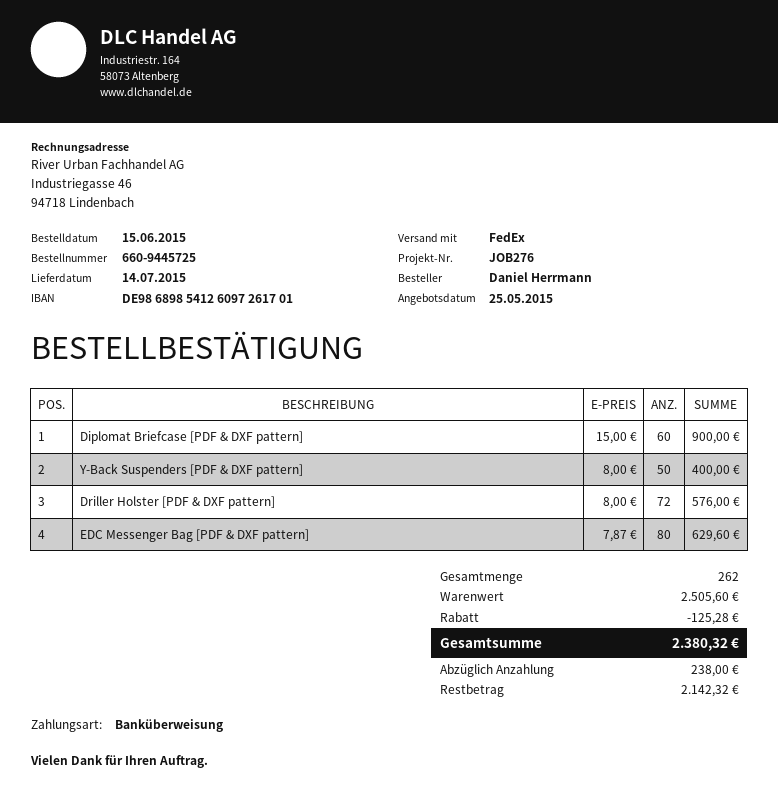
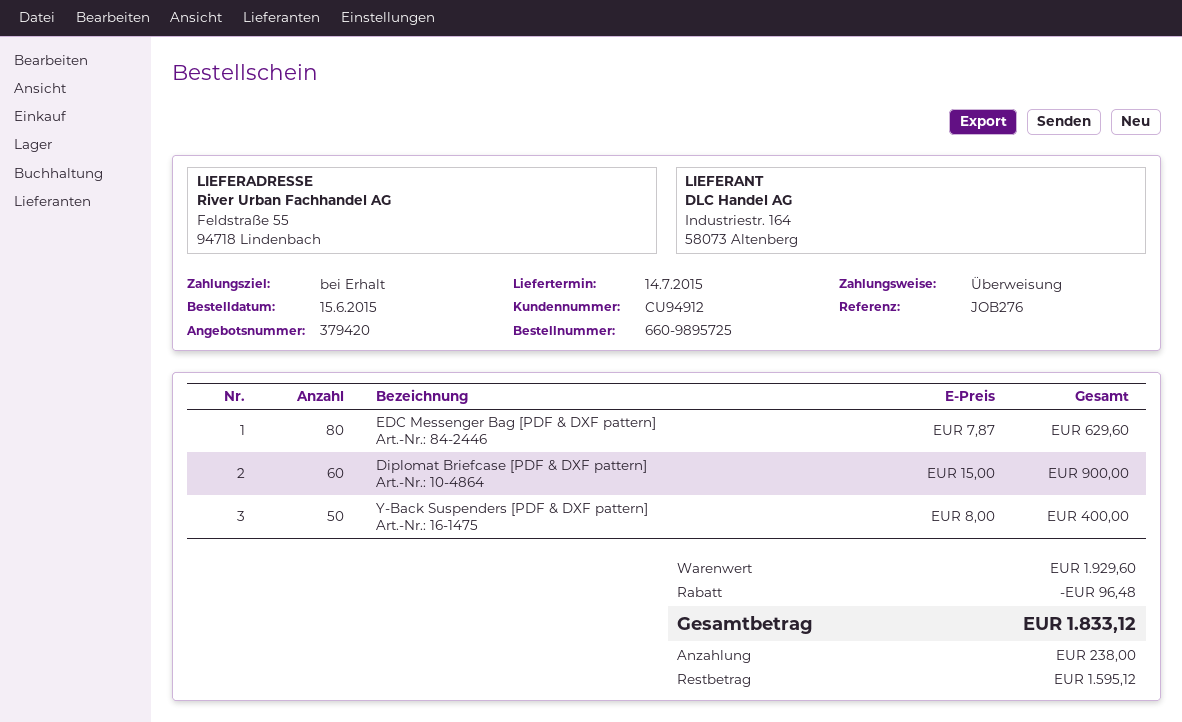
order number: 660-9445725 -> 660-9895725
Driller Holster [PDF & DXF pattern]: 72 x 8.00 = 576.00 -> none
subtotal: 2505.60 -> 1929.60
discount: 125.28 -> 96.48
total: 2380.32 -> 1833.12
balance: 2142.32 -> 1595.12

